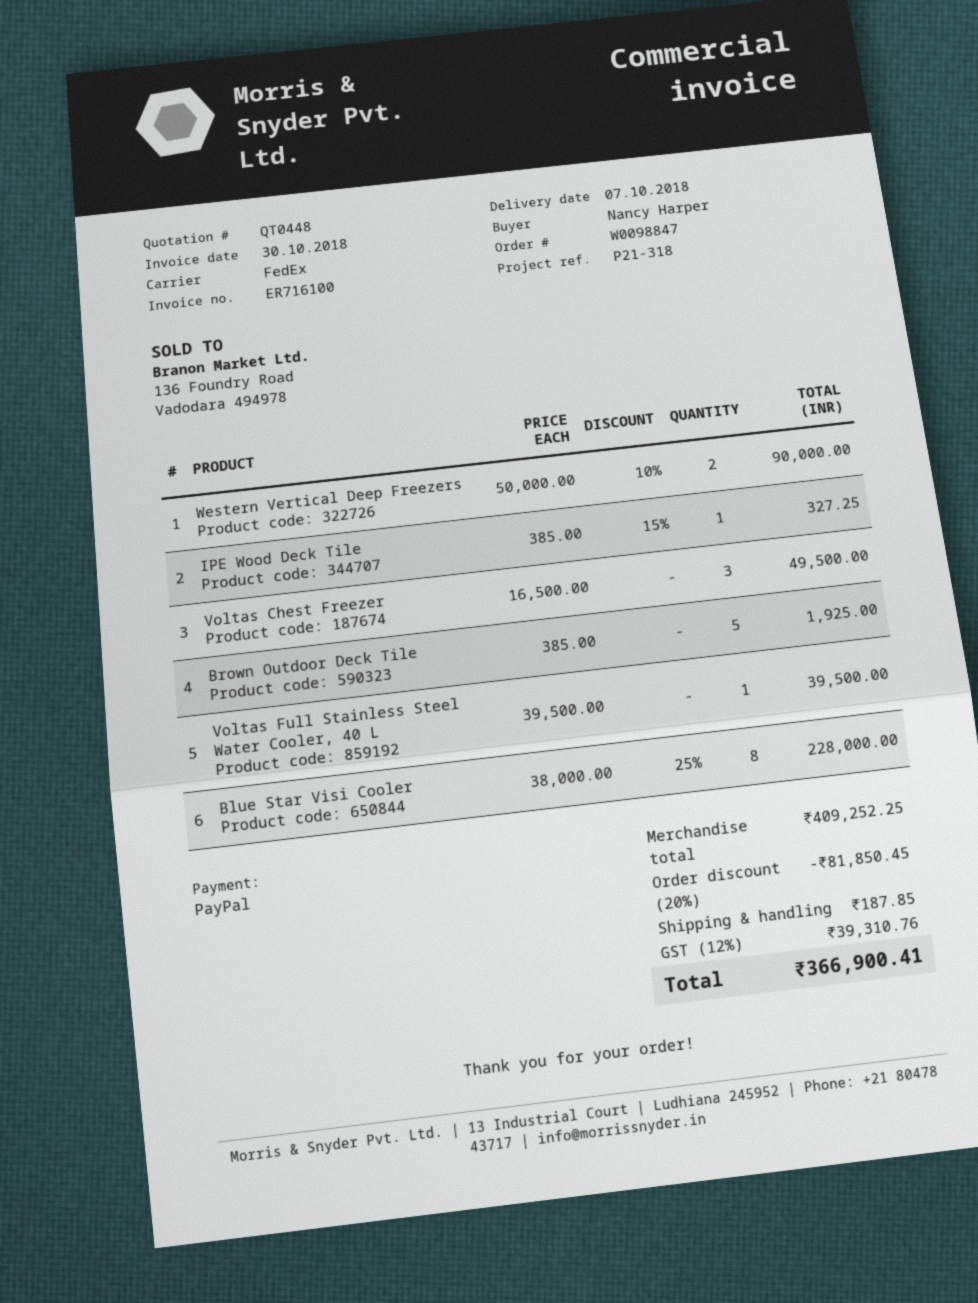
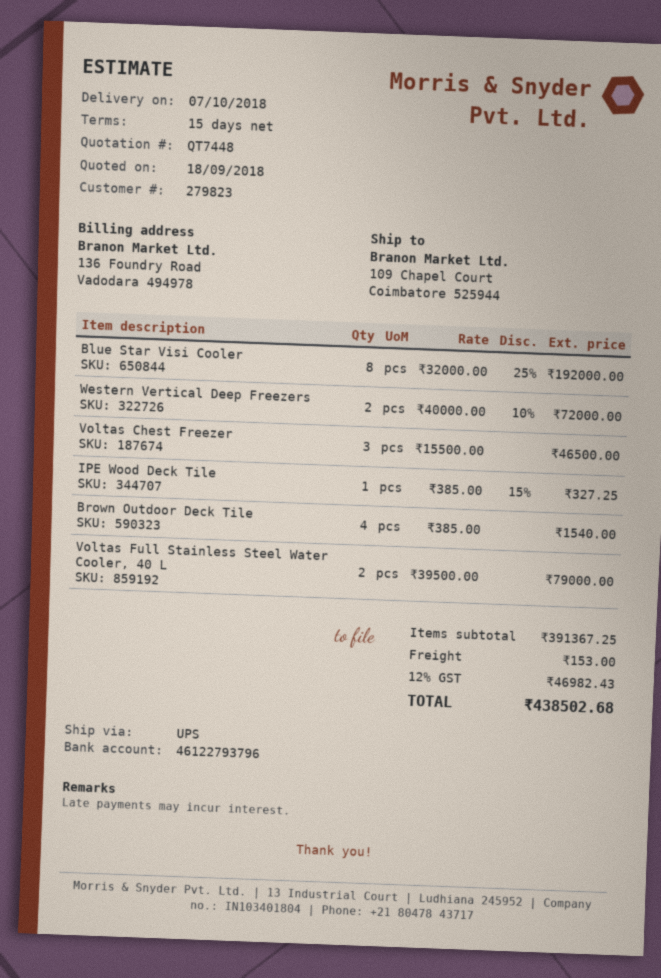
quote number: QT0448 -> QT7448
shipping method: FedEx -> UPS
Western Vertical Deep Freezers: 2 x 50000.00 - 10% = 90000.00 -> 2 x 40000.00 - 10% = 72000.00
Voltas Chest Freezer: 3 x 16500.00 = 49500.00 -> 3 x 15500.00 = 46500.00
Brown Outdoor Deck Tile: 5 x 385.00 = 1925.00 -> 4 x 385.00 = 1540.00
Voltas Full Stainless Steel Water Cooler, 40 L: 1 x 39500.00 = 39500.00 -> 2 x 39500.00 = 79000.00
Blue Star Visi Cooler: 8 x 38000.00 - 25% = 228000.00 -> 8 x 32000.00 - 25% = 192000.00
subtotal: 409252.25 -> 391367.25
discount: 20% = 81850.45 -> none
shipping: 187.85 -> 153.00
tax: 12% = 39310.76 -> 12% = 46982.43
total: 366900.41 -> 438502.68

